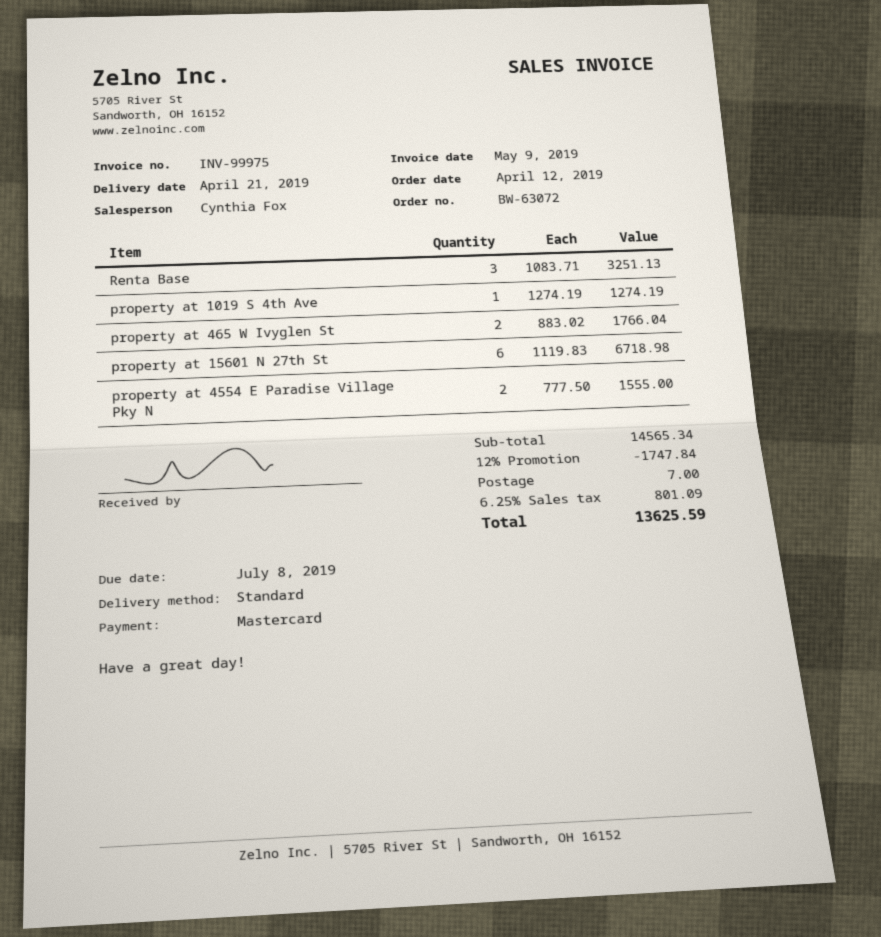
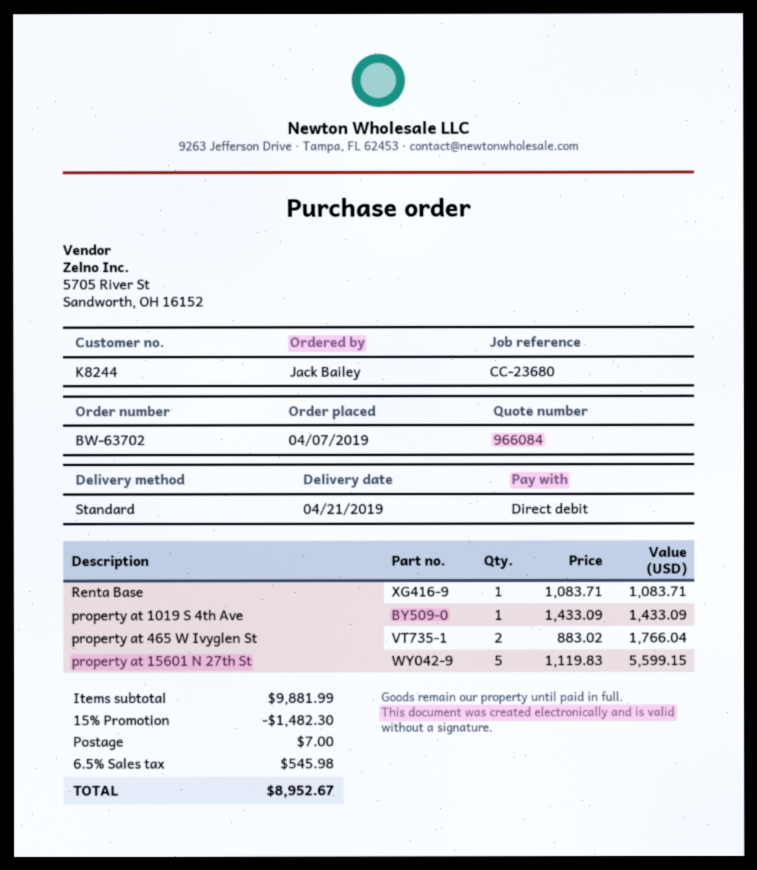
order number: BW-63072 -> BW-63702
order date: 2019-04-12 -> 2019-04-07
payment method: Mastercard -> direct debit
Renta Base: 3 x 1083.71 = 3251.13 -> 1 x 1083.71 = 1083.71
property at 1019 S 4th Ave: 1 x 1274.19 = 1274.19 -> 1 x 1433.09 = 1433.09
property at 15601 N 27th St: 6 x 1119.83 = 6718.98 -> 5 x 1119.83 = 5599.15
property at 4554 E Paradise Village Pky N: 2 x 777.50 = 1555.00 -> none
subtotal: 14565.34 -> 9881.99
discount: 12% = 1747.84 -> 15% = 1482.30
tax: 6.25% = 801.09 -> 6.5% = 545.98
total: 13625.59 -> 8952.67

